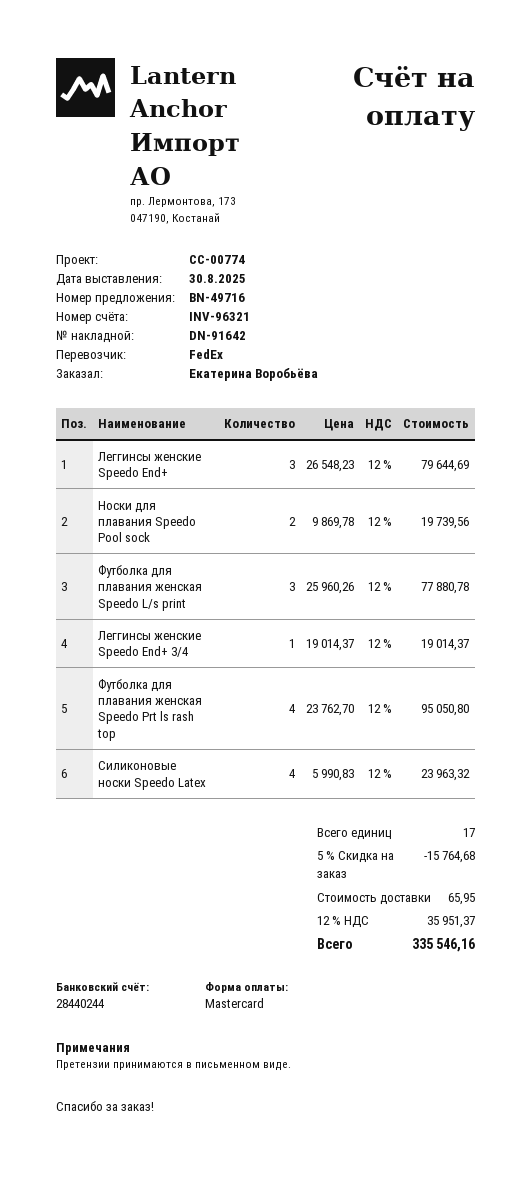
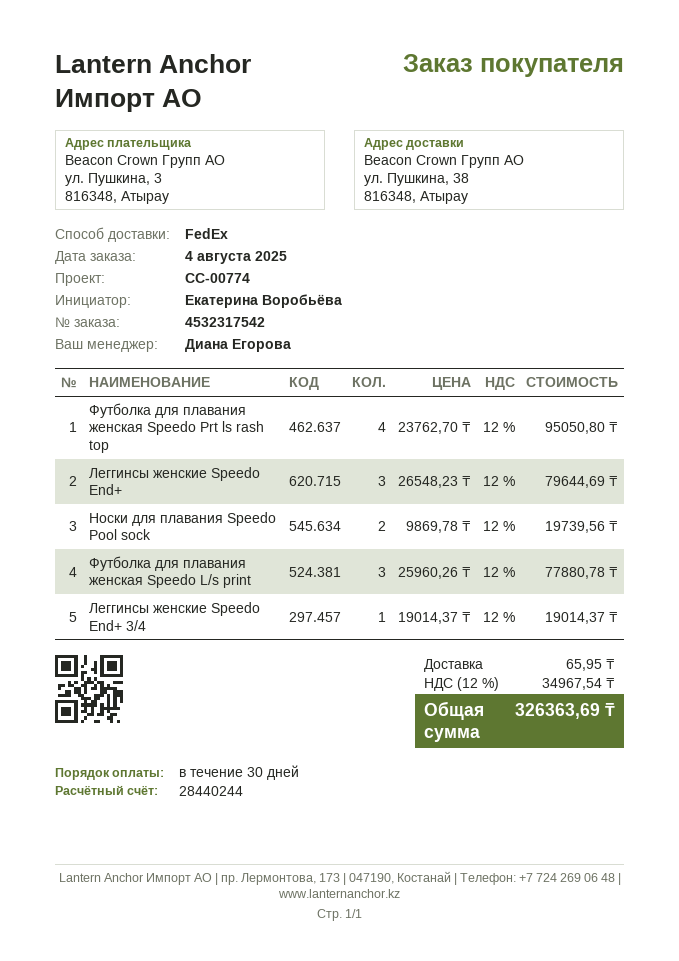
Силиконовые носки Speedo Latex: 4 x 5990.83 = 23963.32 -> none
discount: 5% = 15764.68 -> none
tax: 12% = 35951.37 -> 12% = 34967.54
total: 335546.16 -> 326363.69

